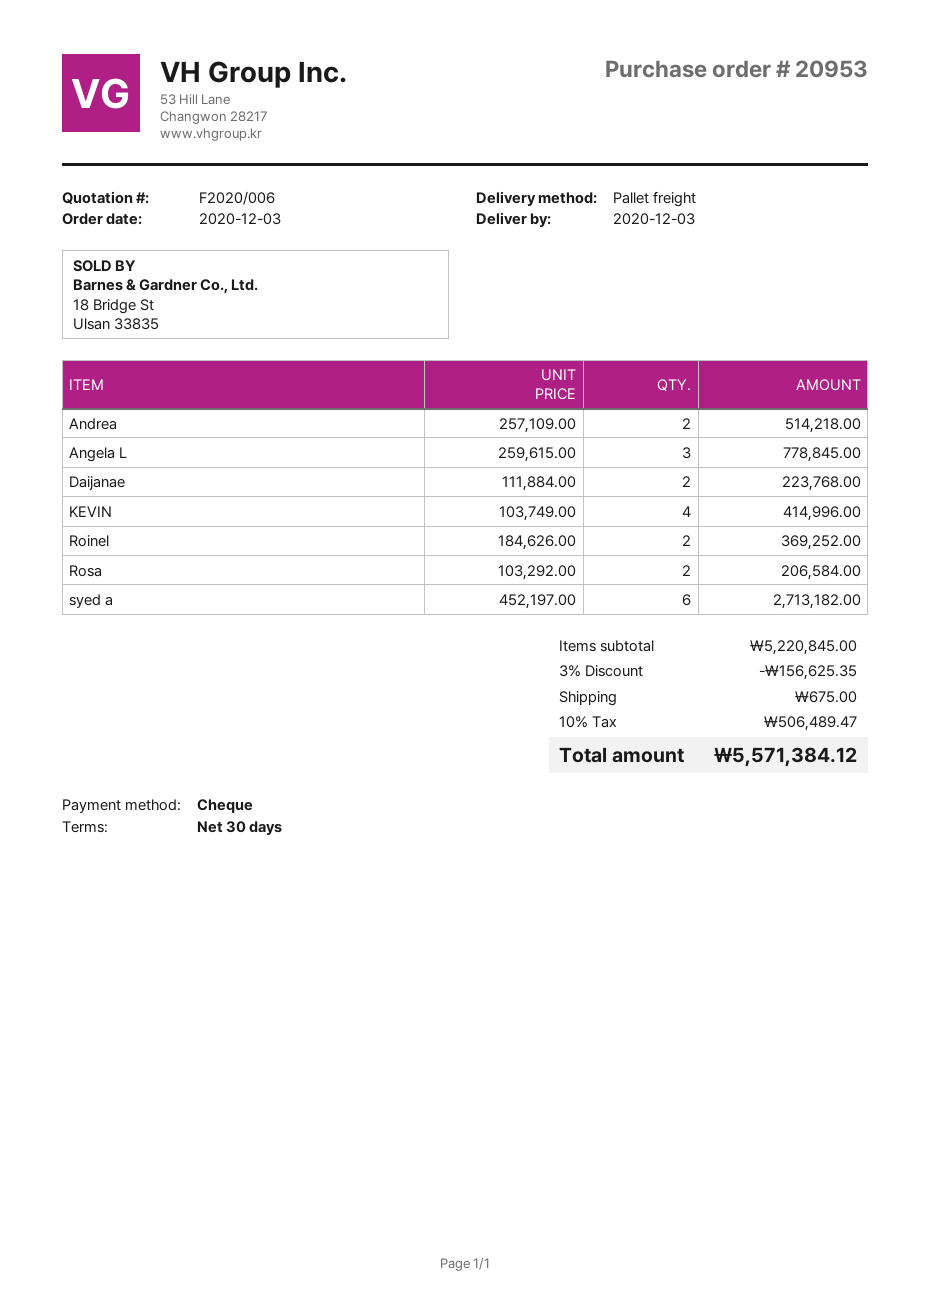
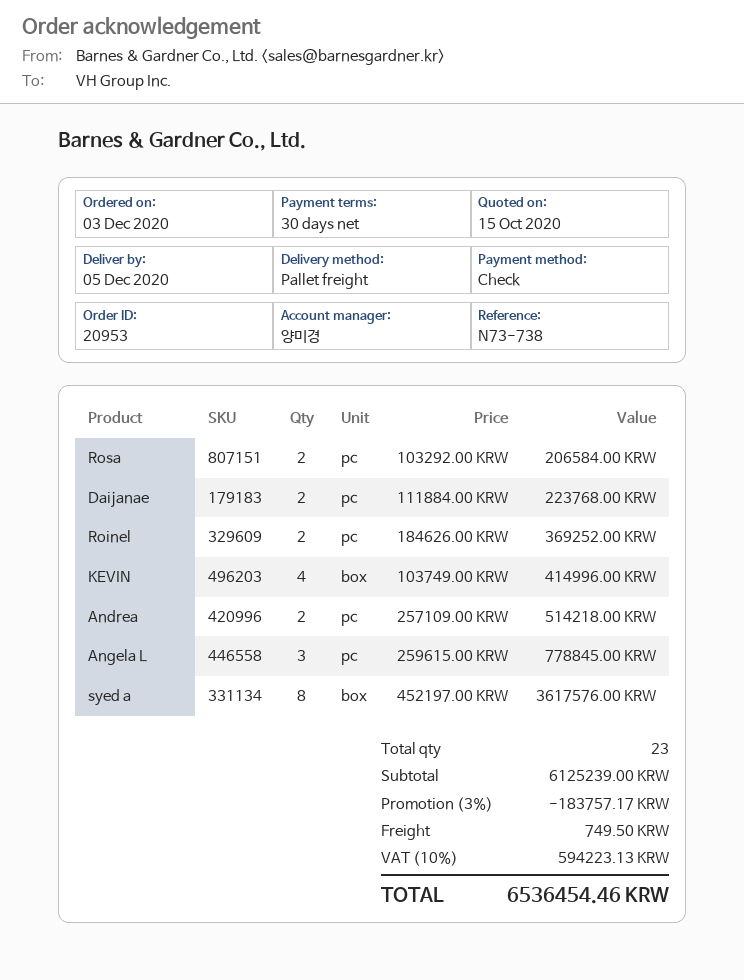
delivery date: 2020-12-03 -> 2020-12-05
syed a: 6 x 452197.00 = 2713182.00 -> 8 x 452197.00 = 3617576.00
subtotal: 5220845.00 -> 6125239.00
discount: 3% = 156625.35 -> 3% = 183757.17
shipping: 675.00 -> 749.50
tax: 10% = 506489.47 -> 10% = 594223.13
total: 5571384.12 -> 6536454.46

